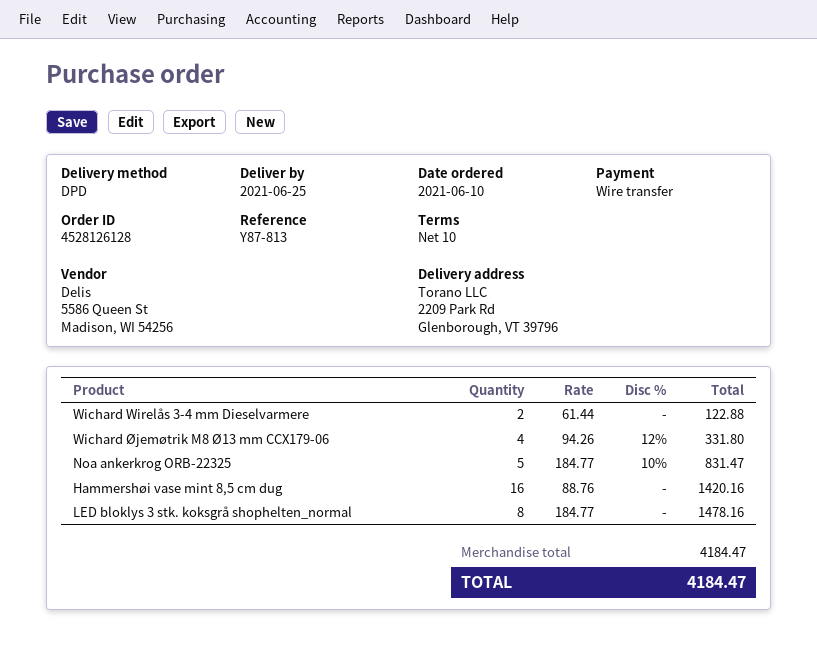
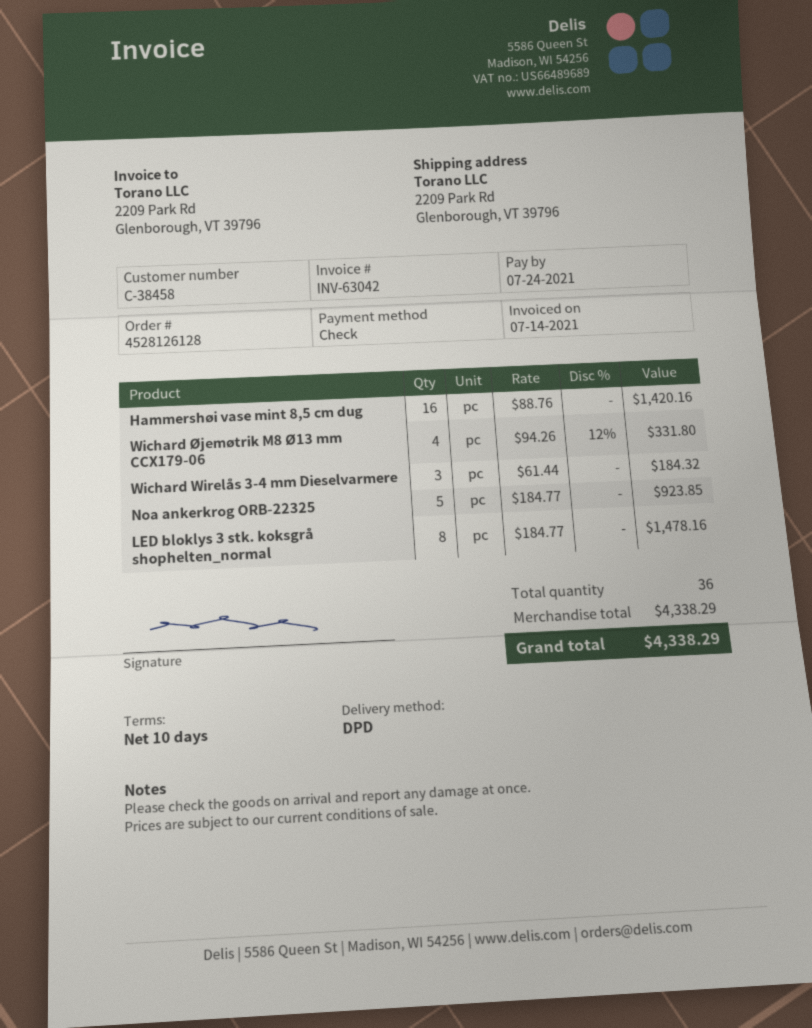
payment method: bank transfer -> cheque
Wichard Wirelås 3-4 mm Dieselvarmere: 2 x 61.44 = 122.88 -> 3 x 61.44 = 184.32
Noa ankerkrog ORB-22325: 5 x 184.77 - 10% = 831.47 -> 5 x 184.77 = 923.85
subtotal: 4184.47 -> 4338.29
total: 4184.47 -> 4338.29

